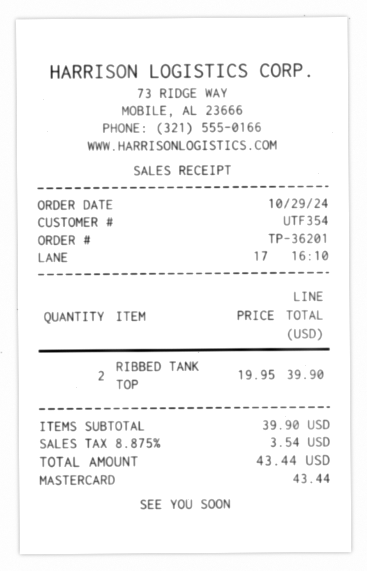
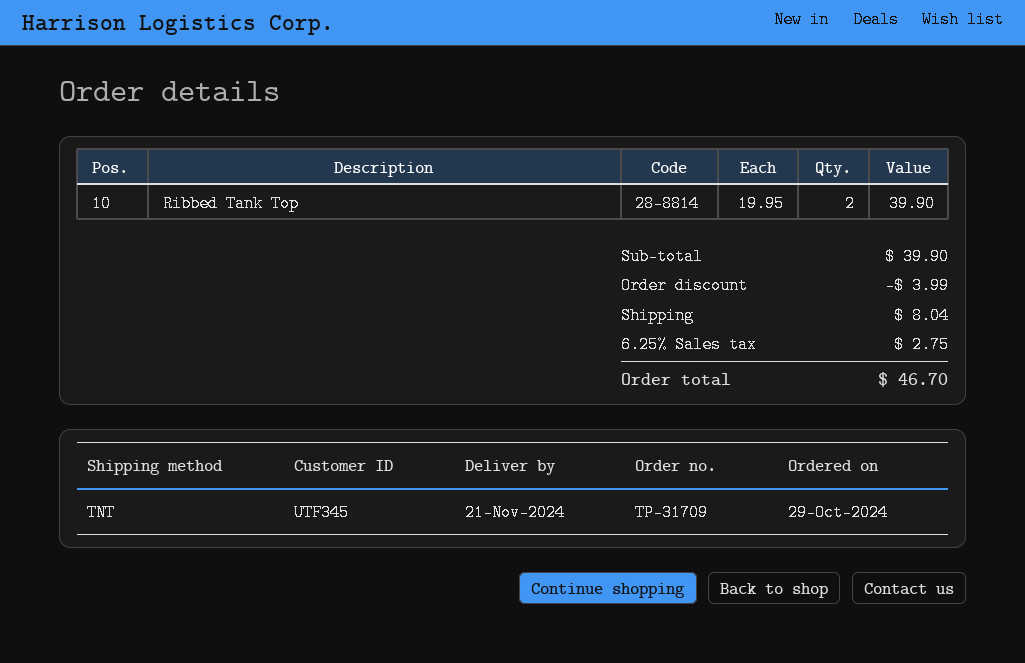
order number: TP-36201 -> TP-31709
customer number: UTF354 -> UTF345
discount: none -> 3.99
shipping: none -> 8.04
tax: 8.875% = 3.54 -> 6.25% = 2.75
total: 43.44 -> 46.70

